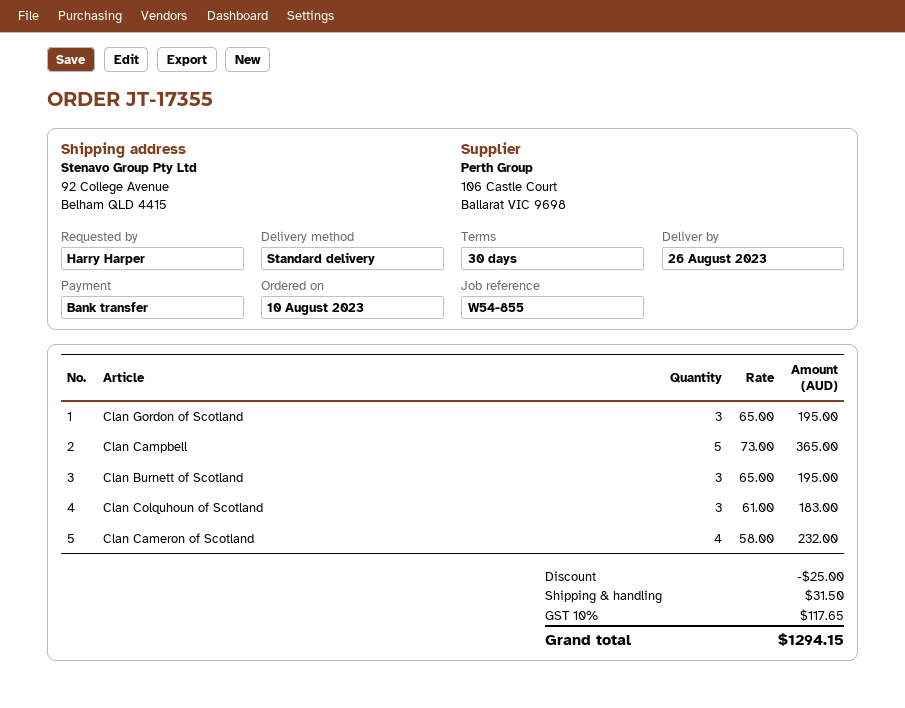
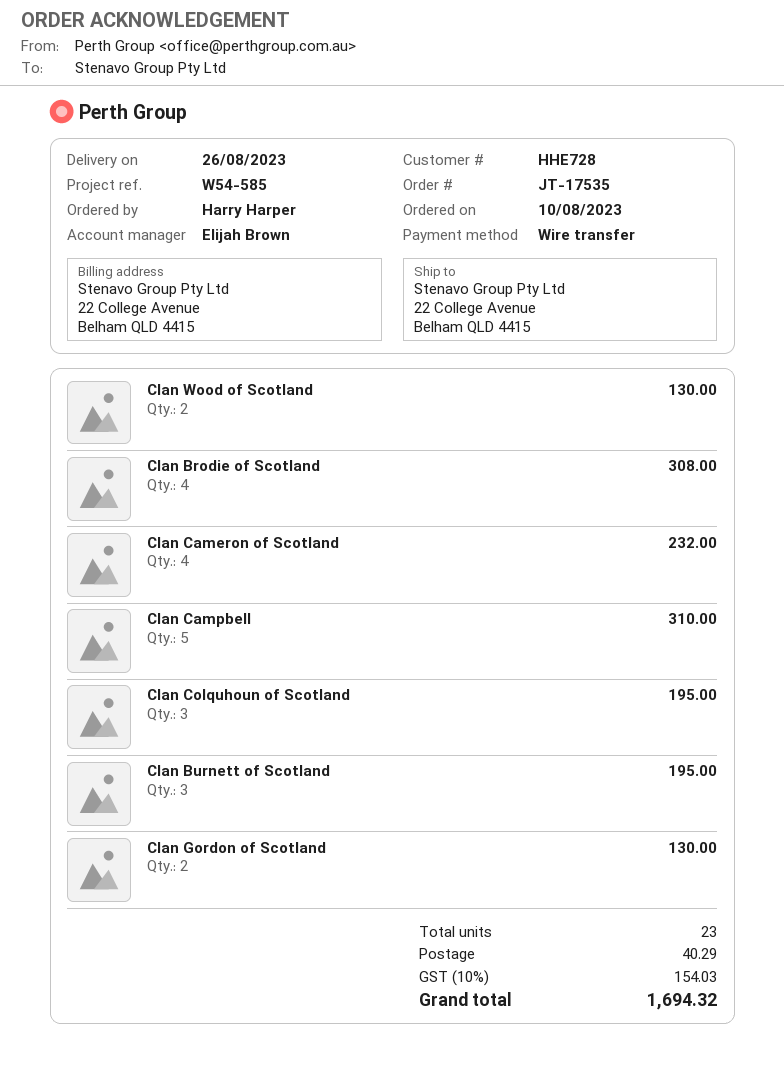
order number: JT-17355 -> JT-17535
reference: W54-855 -> W54-585
ship to: 92 College Avenue, Belham QLD 4415 -> 22 College Avenue, Belham QLD 4415
Clan Gordon of Scotland: 3 for 195.00 -> 2 for 130.00
Clan Campbell: 5 for 365.00 -> 5 for 310.00
Clan Colquhoun of Scotland: 3 for 183.00 -> 3 for 195.00
Clan Wood of Scotland: none -> 2 for 130.00
Clan Brodie of Scotland: none -> 4 for 308.00
discount: 25.00 -> none
shipping: 31.50 -> 40.29
tax: 10% = 117.65 -> 10% = 154.03
total: 1294.15 -> 1694.32

